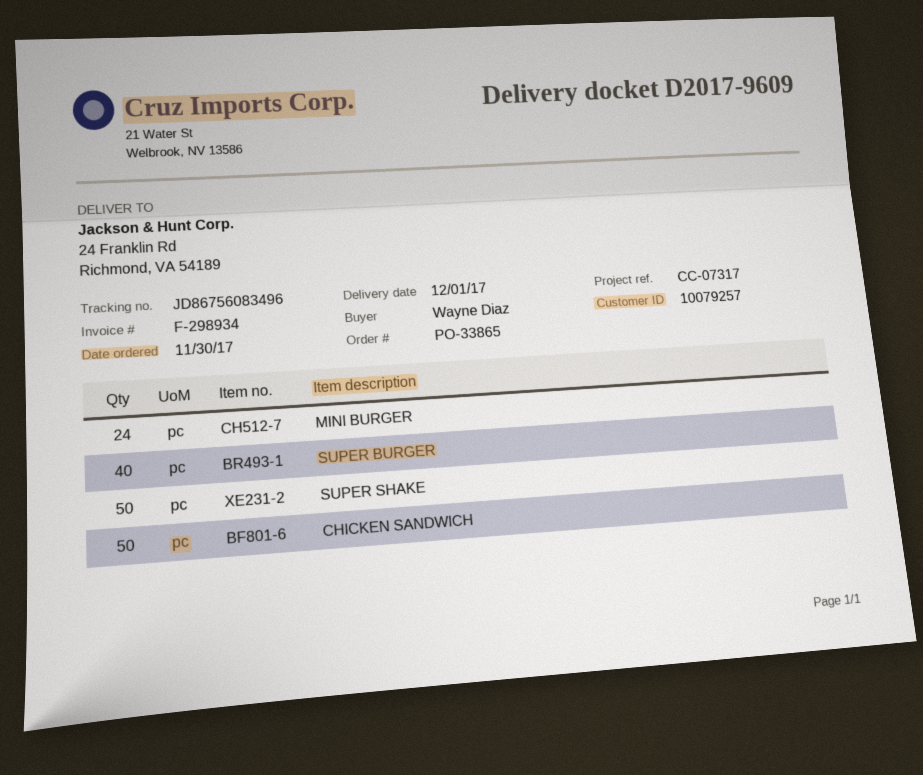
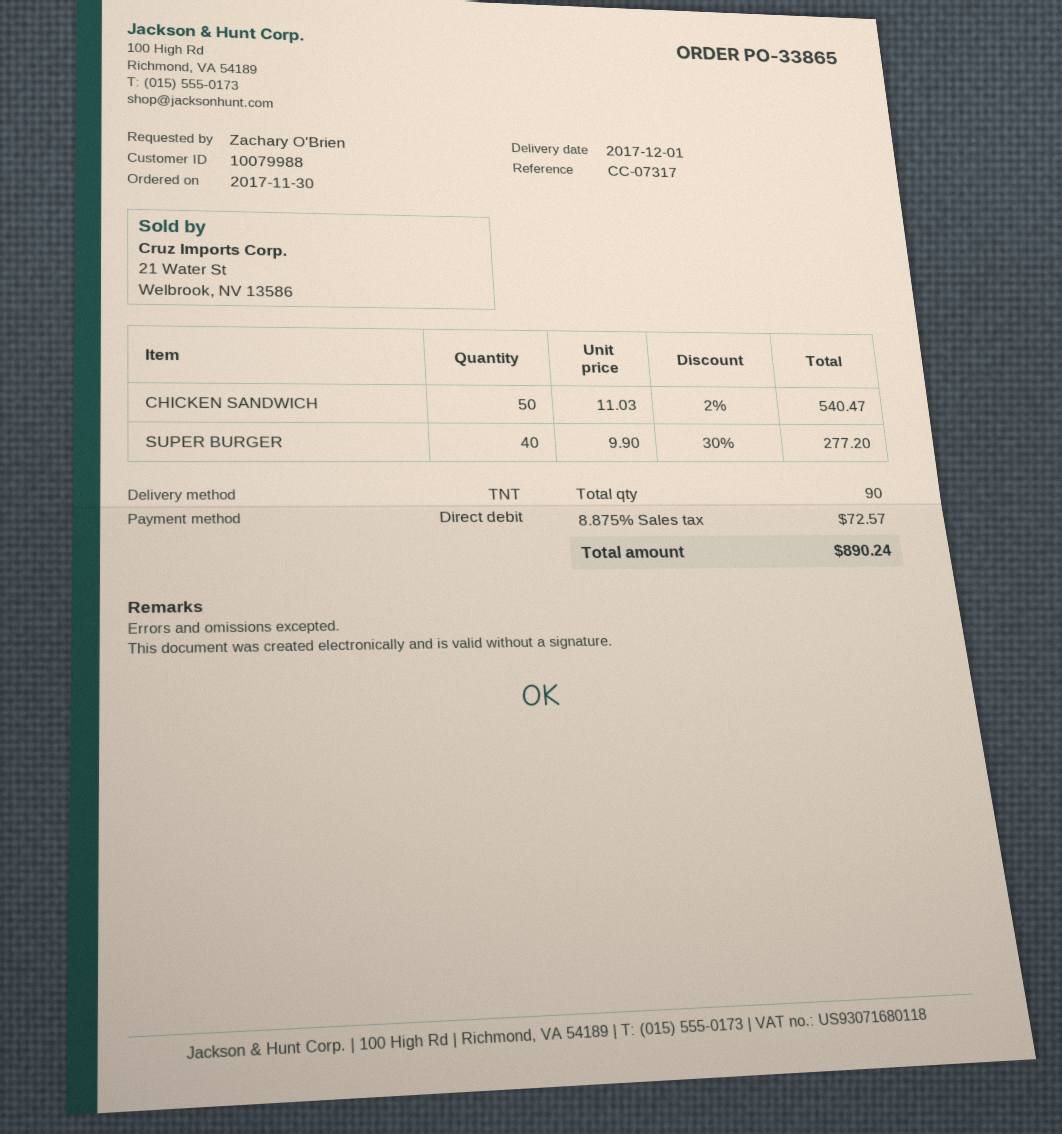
customer number: 10079257 -> 10079988
ordered by: Wayne Diaz -> Zachary O'Brien
MINI BURGER: 24 -> none
SUPER SHAKE: 50 -> none

